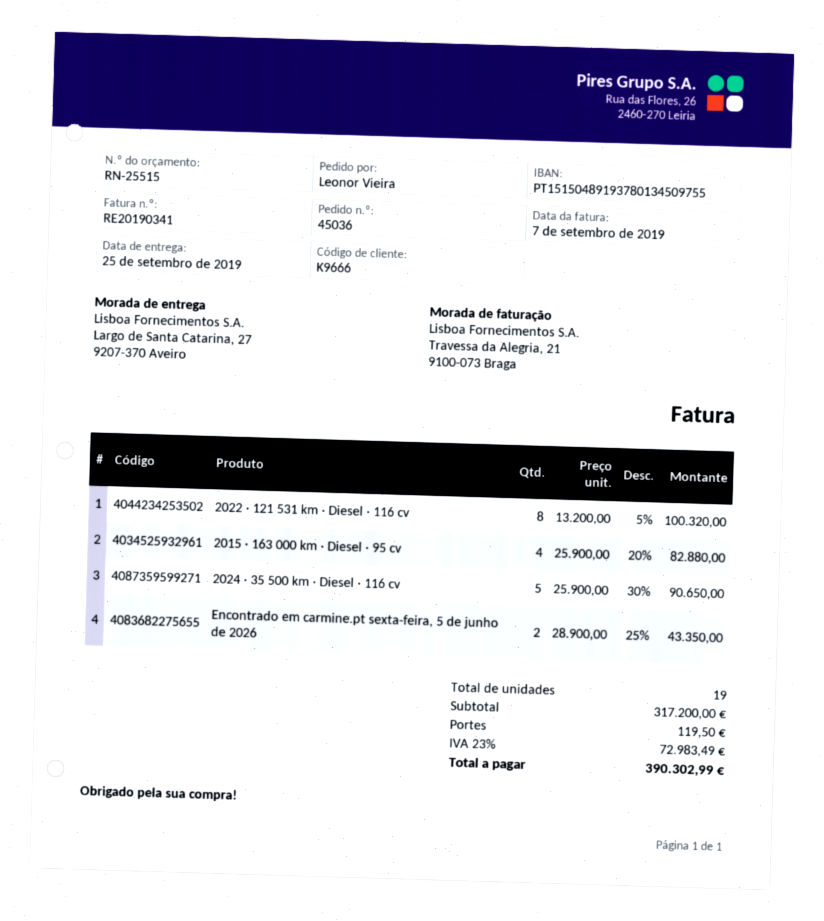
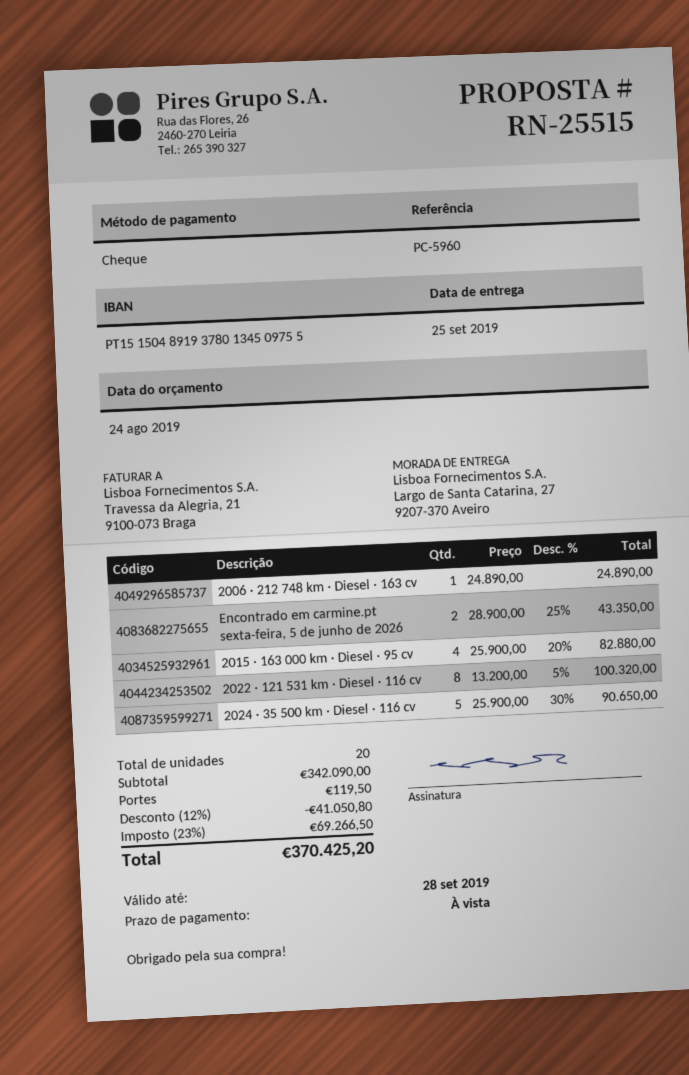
2006 · 212 748 km · Diesel · 163 cv: none -> 1 x 24890.00 = 24890.00
total quantity: 19 -> 20
subtotal: 317200.00 -> 342090.00
discount: none -> 12% = 41050.80
tax: 23% = 72983.49 -> 23% = 69266.50
total: 390302.99 -> 370425.20

